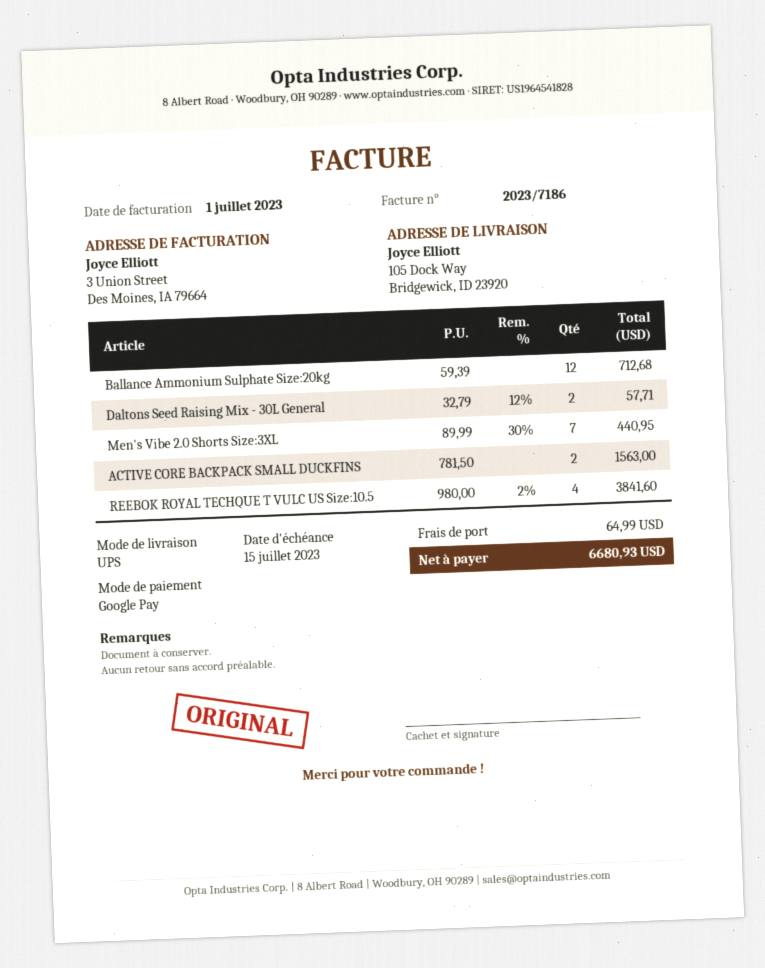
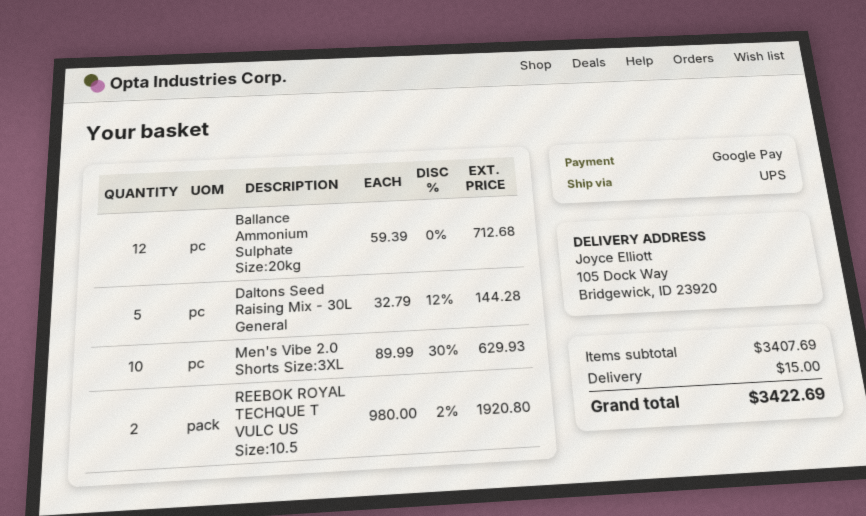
Daltons Seed Raising Mix - 30L General: 2 x 32.79 - 12% = 57.71 -> 5 x 32.79 - 12% = 144.28
Men's Vibe 2.0 Shorts Size:3XL: 7 x 89.99 - 30% = 440.95 -> 10 x 89.99 - 30% = 629.93
ACTIVE CORE BACKPACK SMALL DUCKFINS: 2 x 781.50 = 1563.00 -> none
REEBOK ROYAL TECHQUE T VULC US Size:10.5: 4 x 980.00 - 2% = 3841.60 -> 2 x 980.00 - 2% = 1920.80
shipping: 64.99 -> 15.00
total: 6680.93 -> 3422.69

